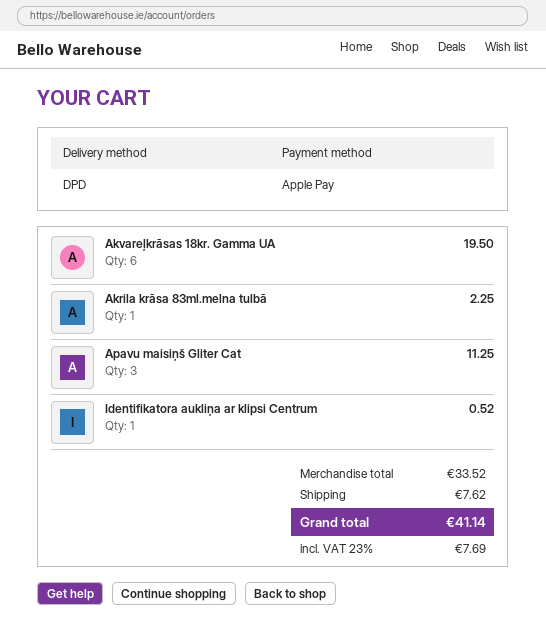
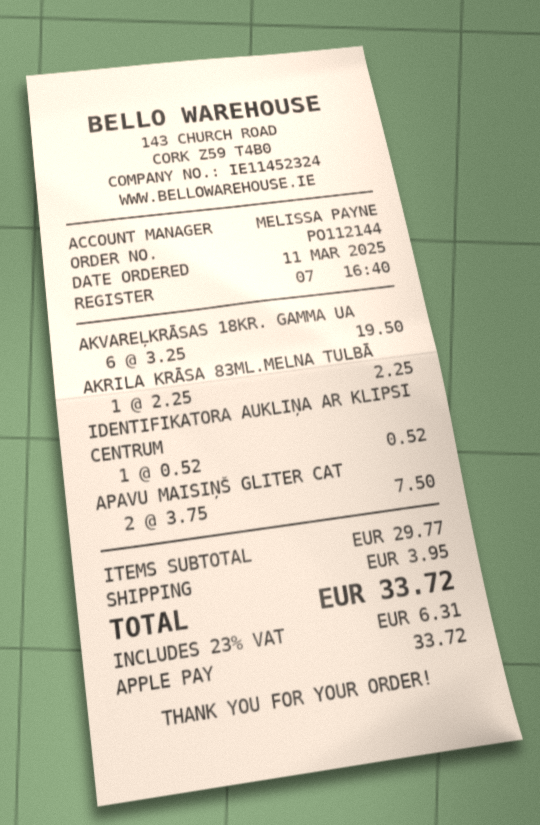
Apavu maisiņš Gliter Cat: 3 for 11.25 -> 2 for 7.50
subtotal: 33.52 -> 29.77
shipping: 7.62 -> 3.95
tax: 23% = 7.69 -> 23% = 6.31
total: 41.14 -> 33.72

